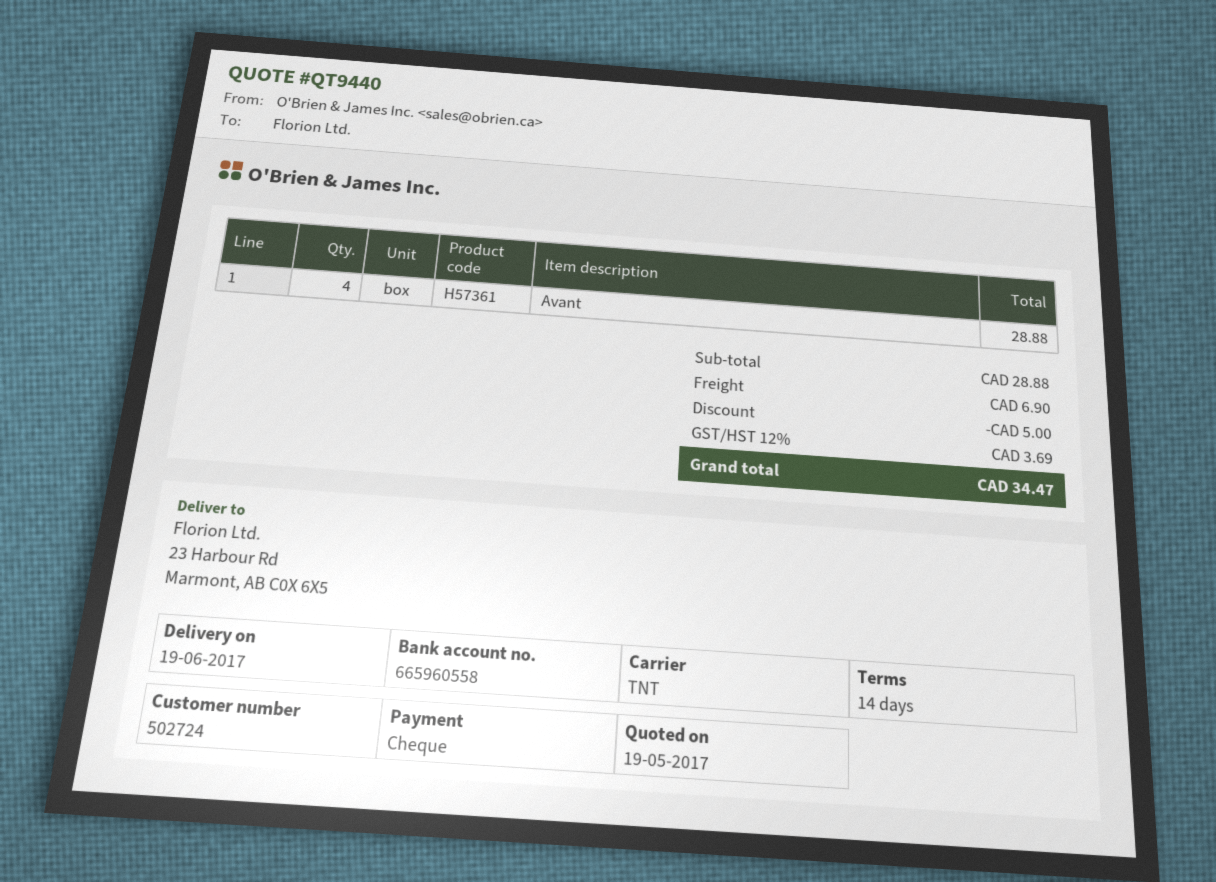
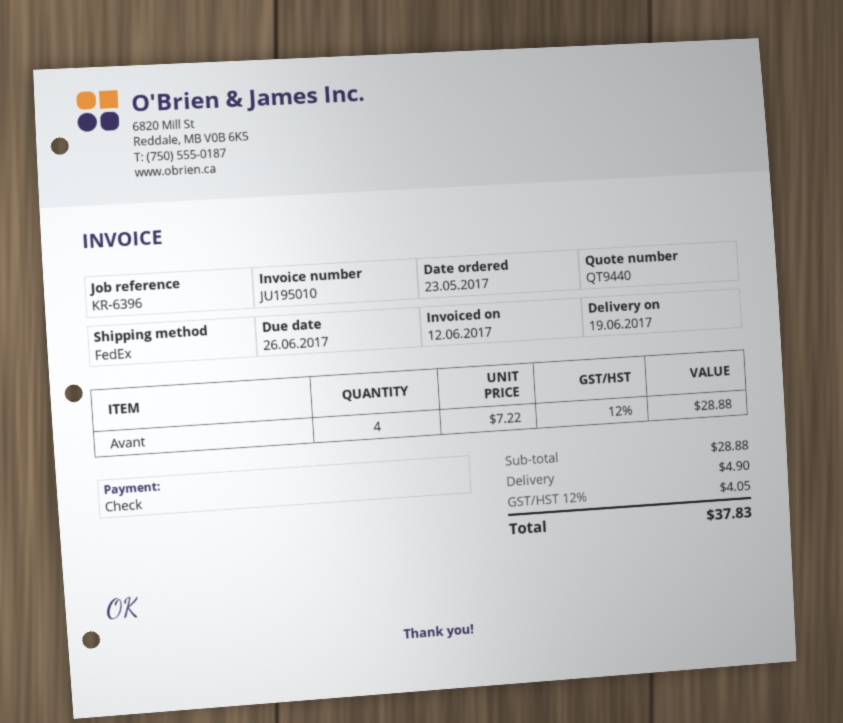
shipping method: TNT -> FedEx
discount: 5.00 -> none
shipping: 6.90 -> 4.90
tax: 12% = 3.69 -> 12% = 4.05
total: 34.47 -> 37.83

